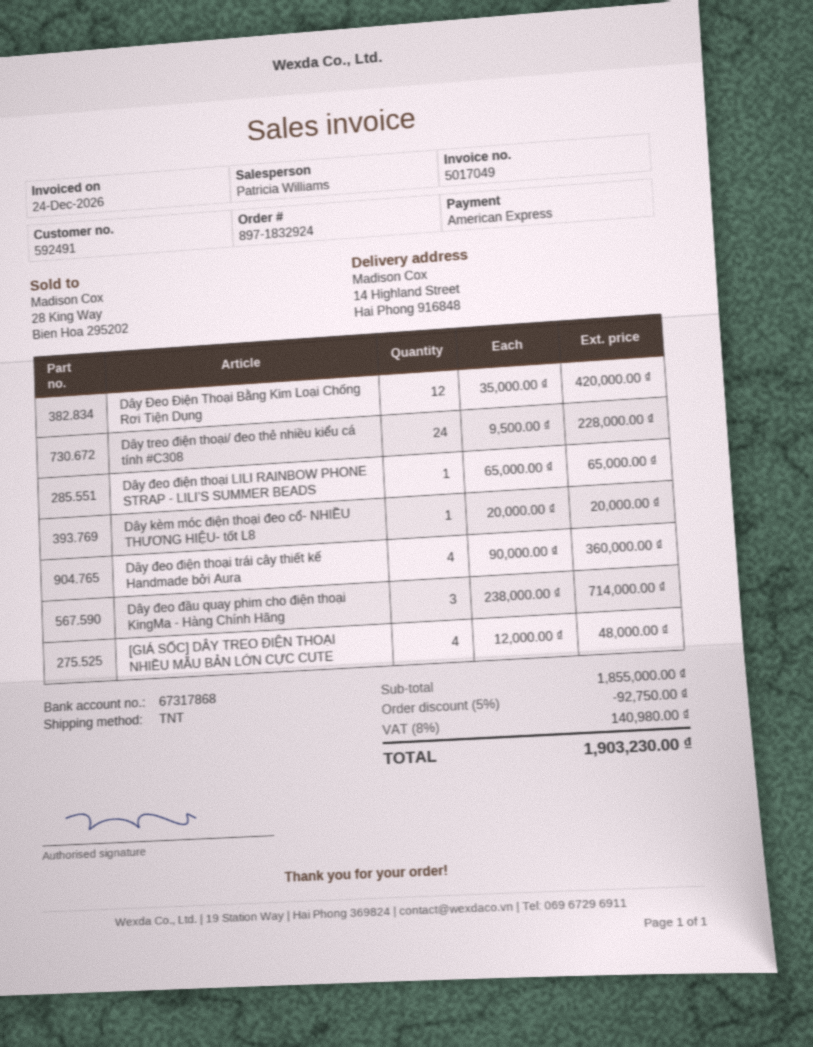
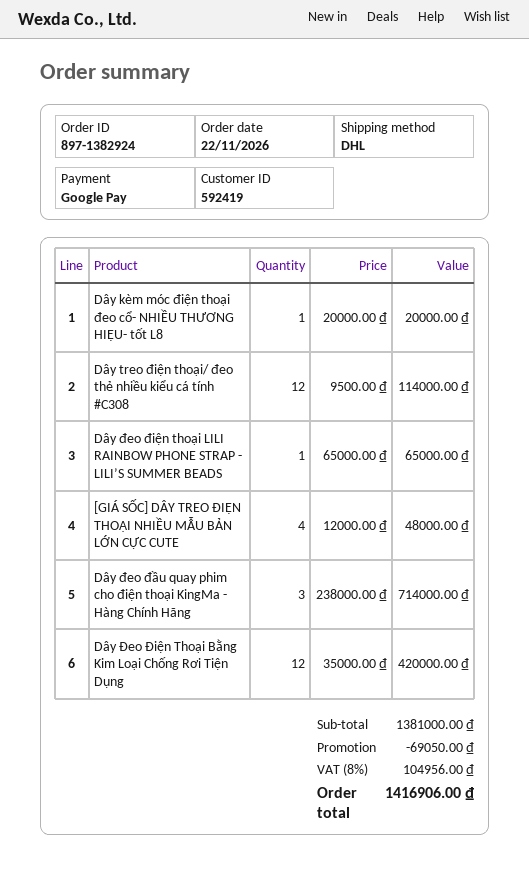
order number: 897-1832924 -> 897-1382924
customer number: 592491 -> 592419
payment method: American Express -> Google Pay
shipping method: TNT -> DHL
Dây treo điện thoại/ đeo thẻ nhiều kiểu cá tính #C308: 24 x 9500.00 = 228000.00 -> 12 x 9500.00 = 114000.00
Dây đeo điện thoại trái cây thiết kế Handmade bởi Aura: 4 x 90000.00 = 360000.00 -> none
subtotal: 1855000.00 -> 1381000.00
discount: 92750.00 -> 69050.00
tax: 8% = 140980.00 -> 8% = 104956.00
total: 1903230.00 -> 1416906.00

